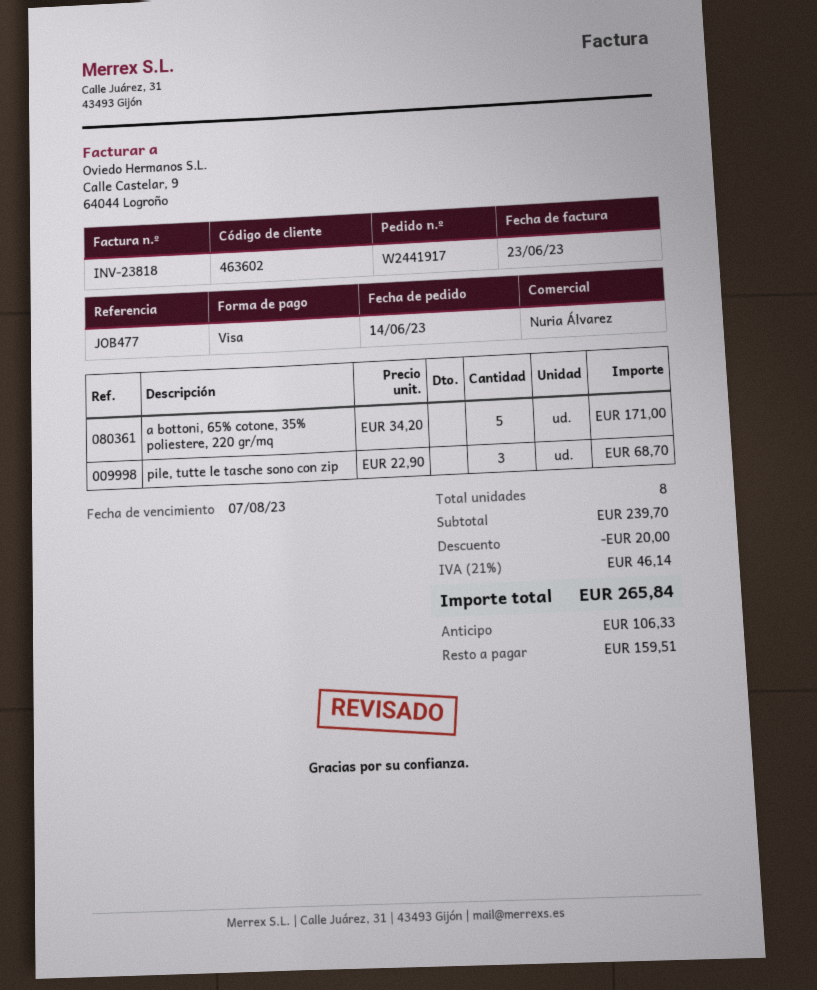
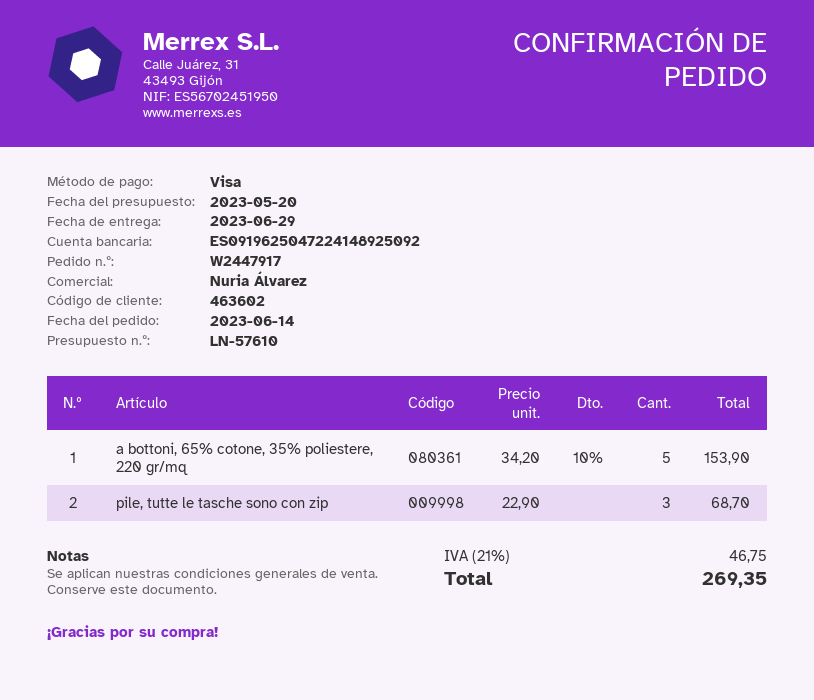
order number: W2441917 -> W2447917
a bottoni, 65% cotone, 35% poliestere, 220 gr/mq: 5 x 34.20 = 171.00 -> 5 x 34.20 - 10% = 153.90
discount: 20.00 -> none
tax: 21% = 46.14 -> 21% = 46.75
total: 265.84 -> 269.35

